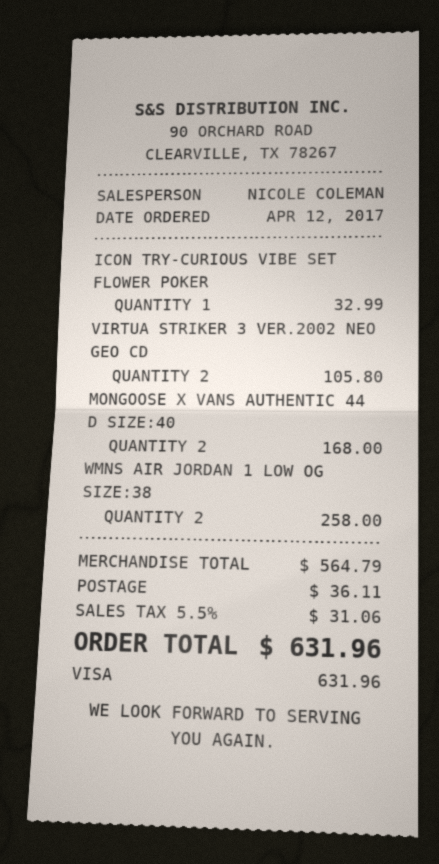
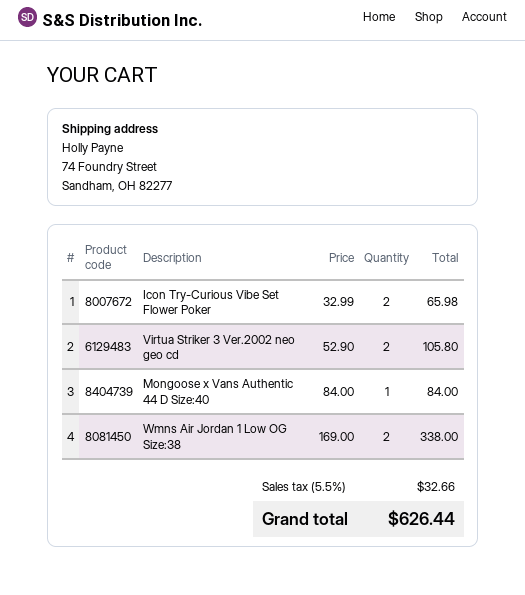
ICON TRY-CURIOUS VIBE SET FLOWER POKER: 1 for 32.99 -> 2 for 65.98
MONGOOSE X VANS AUTHENTIC 44 D SIZE:40: 2 for 168.00 -> 1 for 84.00
WMNS AIR JORDAN 1 LOW OG SIZE:38: 2 for 258.00 -> 2 for 338.00
shipping: 36.11 -> none
tax: 5.5% = 31.06 -> 5.5% = 32.66
total: 631.96 -> 626.44

